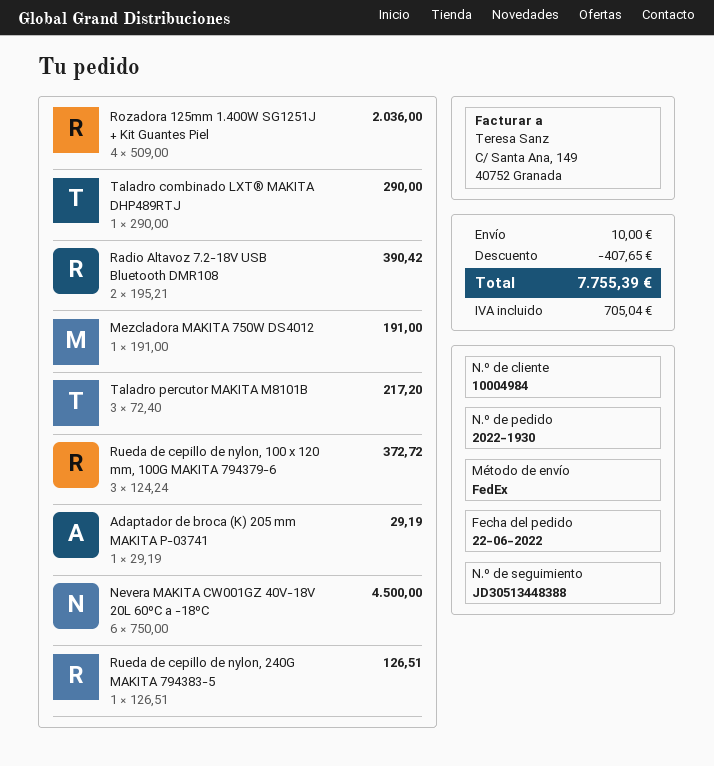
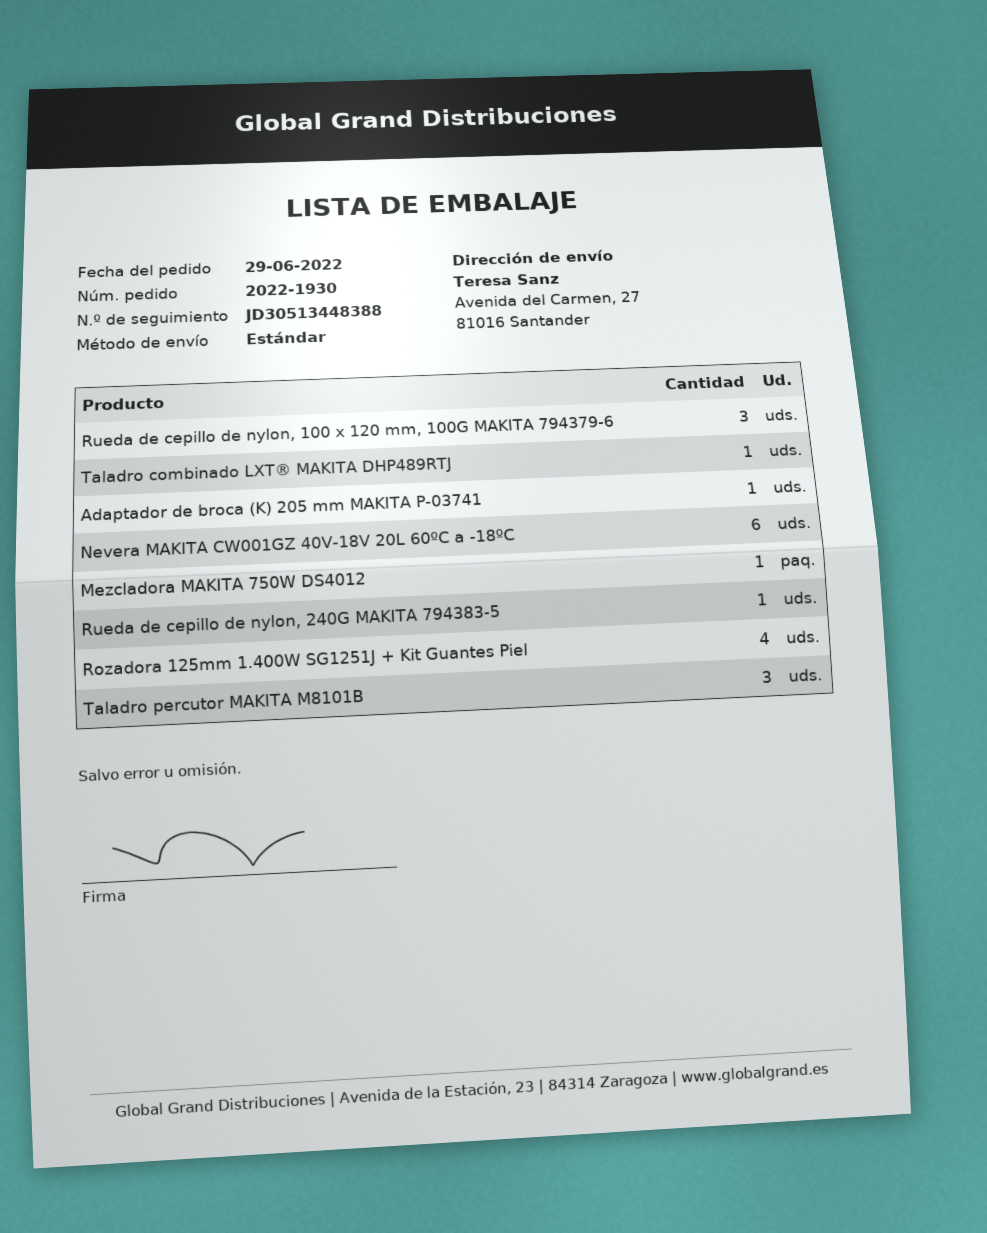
order date: 2022-06-22 -> 2022-06-29
shipping method: FedEx -> standard
Radio Altavoz 7.2-18V USB Bluetooth DMR108: 2 -> none

